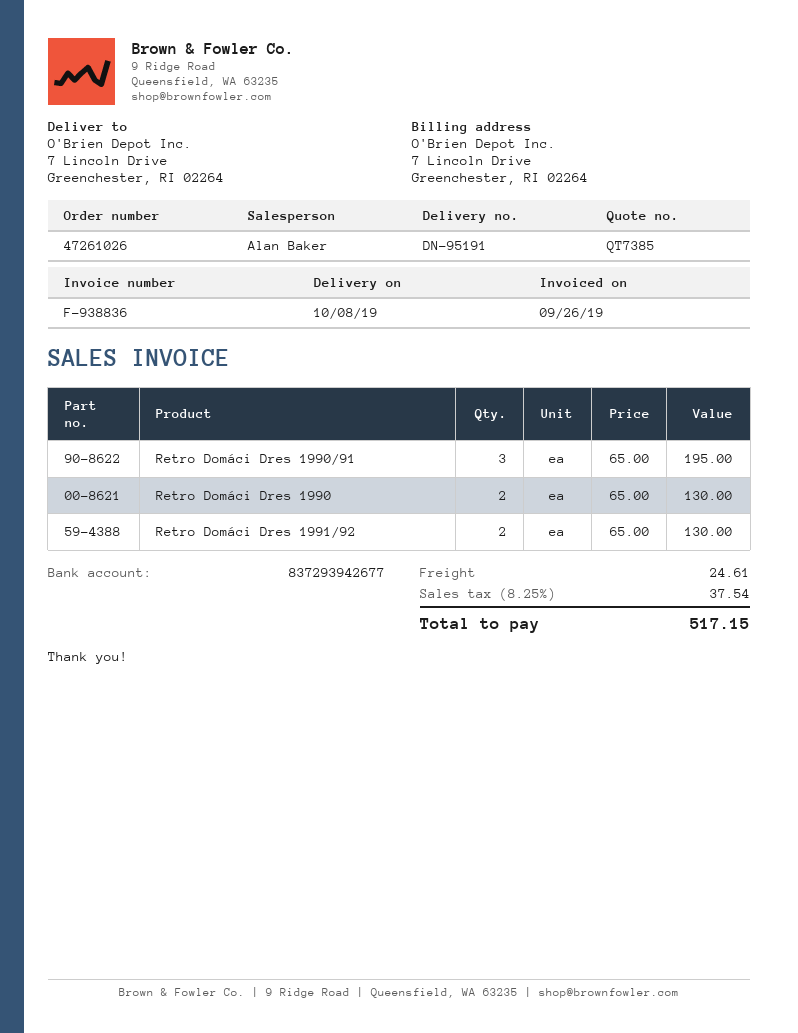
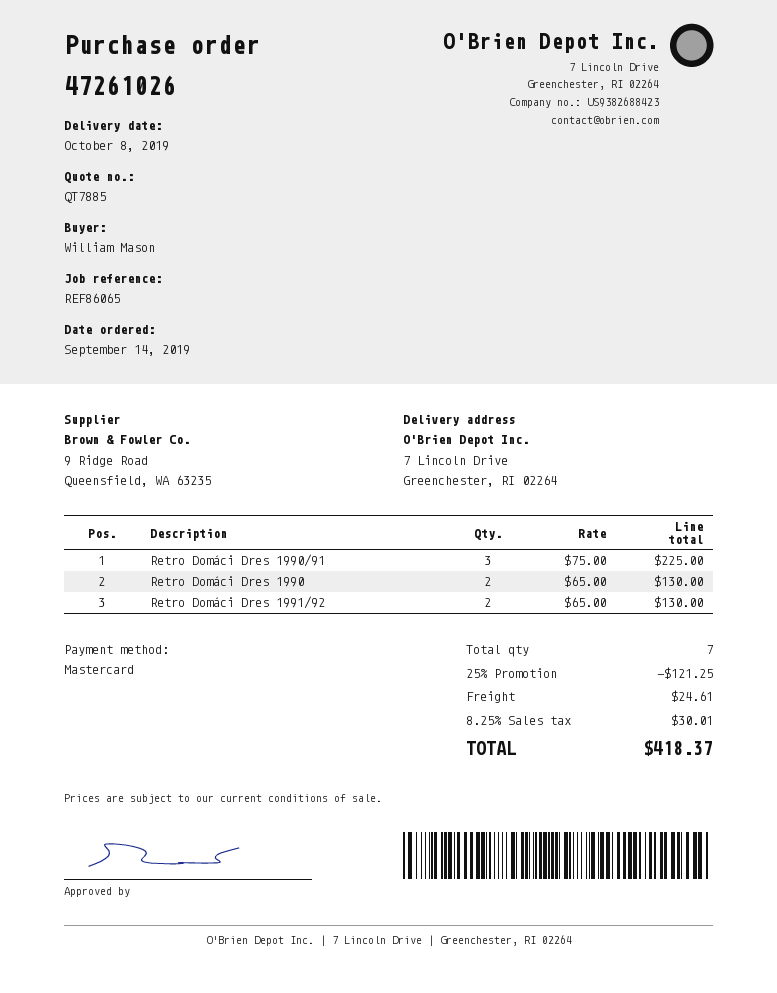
quote number: QT7385 -> QT7885
Retro Domáci Dres 1990/91: 3 x 65.00 = 195.00 -> 3 x 75.00 = 225.00
discount: none -> 25% = 121.25
tax: 8.25% = 37.54 -> 8.25% = 30.01
total: 517.15 -> 418.37

